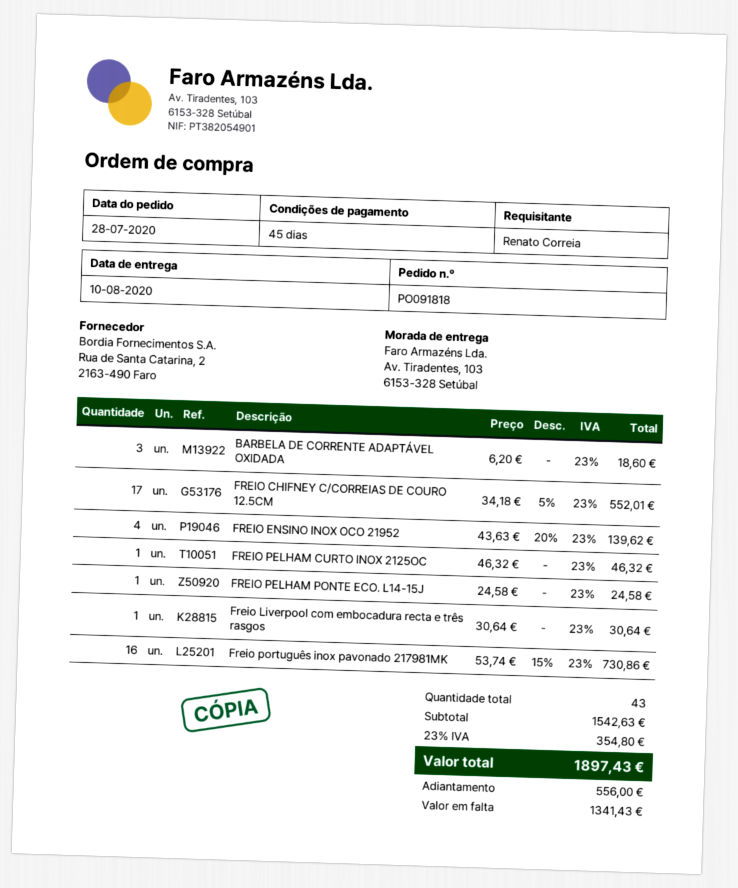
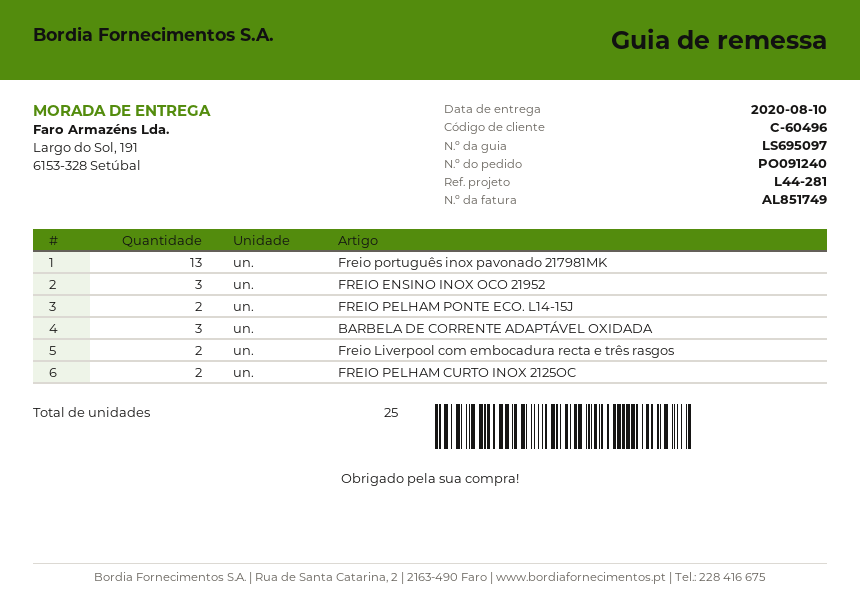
order number: PO091818 -> PO091240
ship to: Av. Tiradentes, 103, 6153-328 Setúbal -> Largo do Sol, 191, 6153-328 Setúbal
FREIO CHIFNEY C/CORREIAS DE COURO 12.5CM: 17 -> none
FREIO ENSINO INOX OCO 21952: 4 -> 3
FREIO PELHAM CURTO INOX 2125OC: 1 -> 2
FREIO PELHAM PONTE ECO. L14-15J: 1 -> 2
Freio Liverpool com embocadura recta e três rasgos: 1 -> 2
Freio português inox pavonado 217981MK: 16 -> 13
total quantity: 43 -> 25

